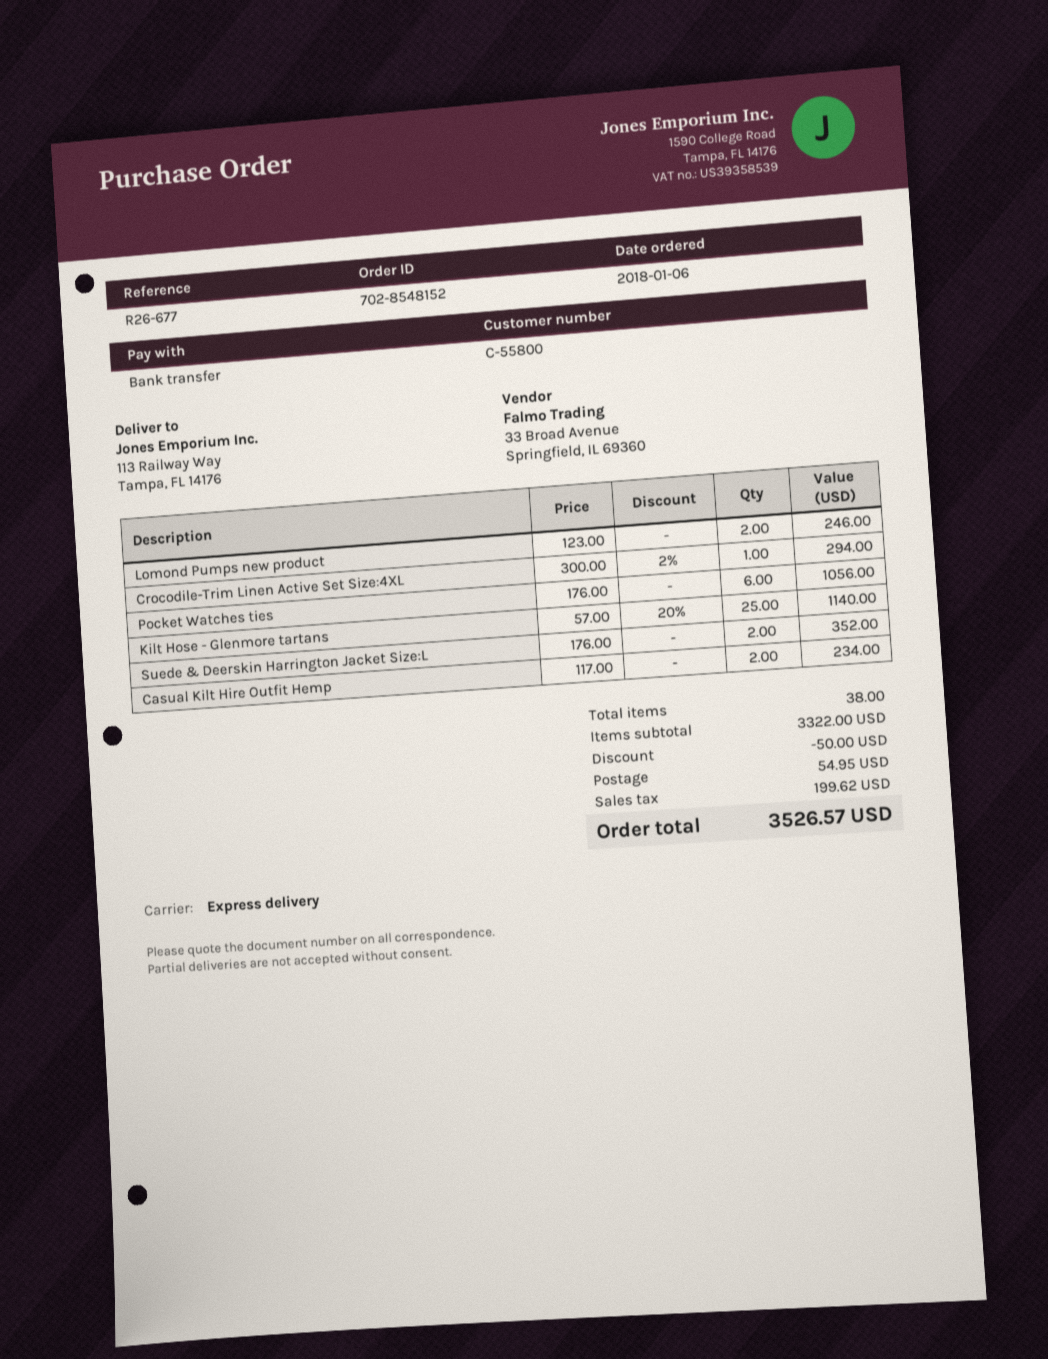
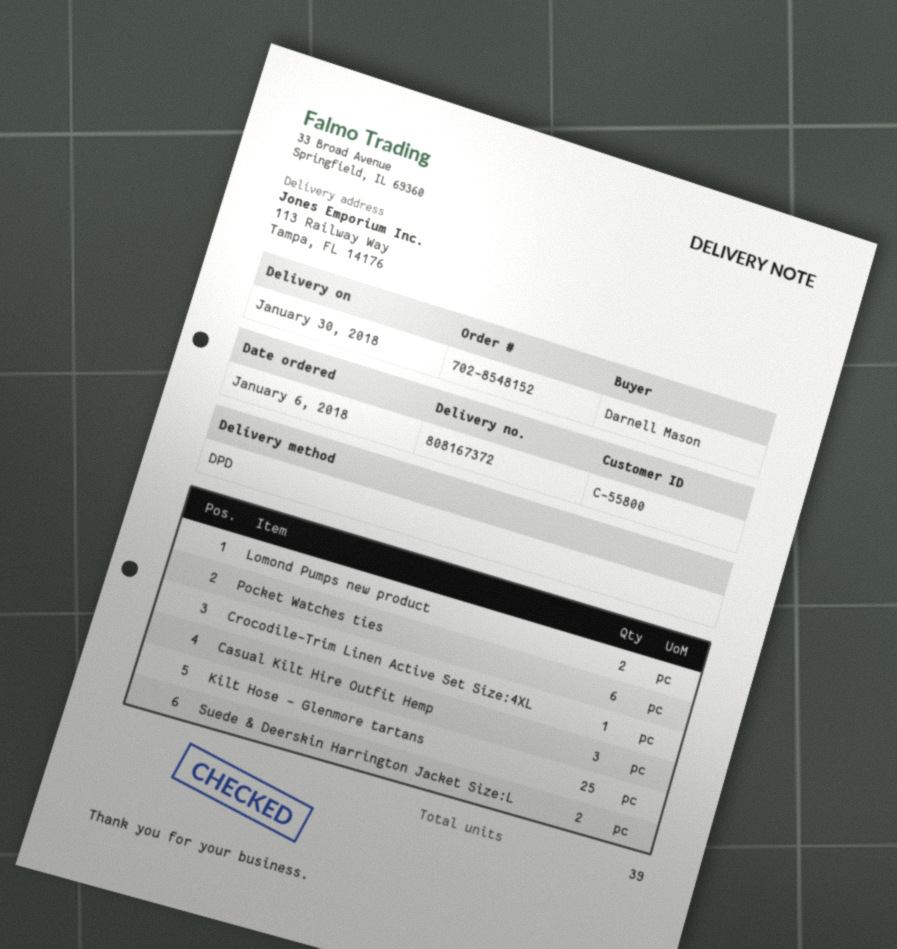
shipping method: express -> DPD
Casual Kilt Hire Outfit Hemp: 2 -> 3
total quantity: 38 -> 39

